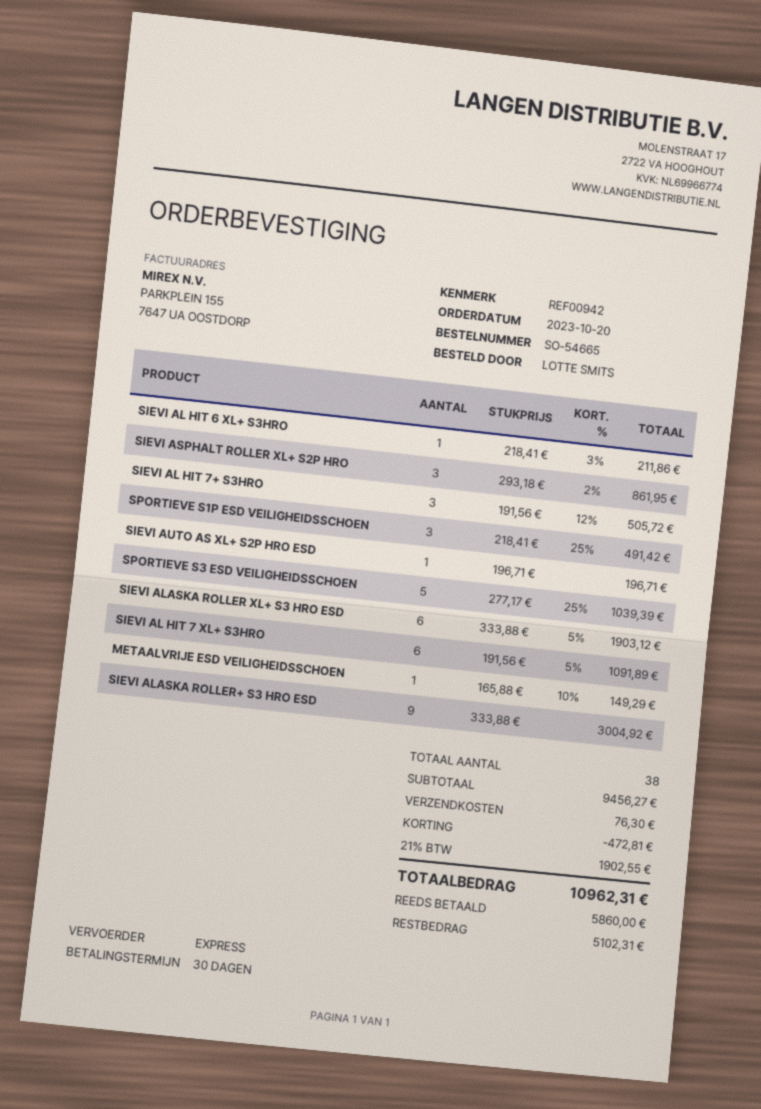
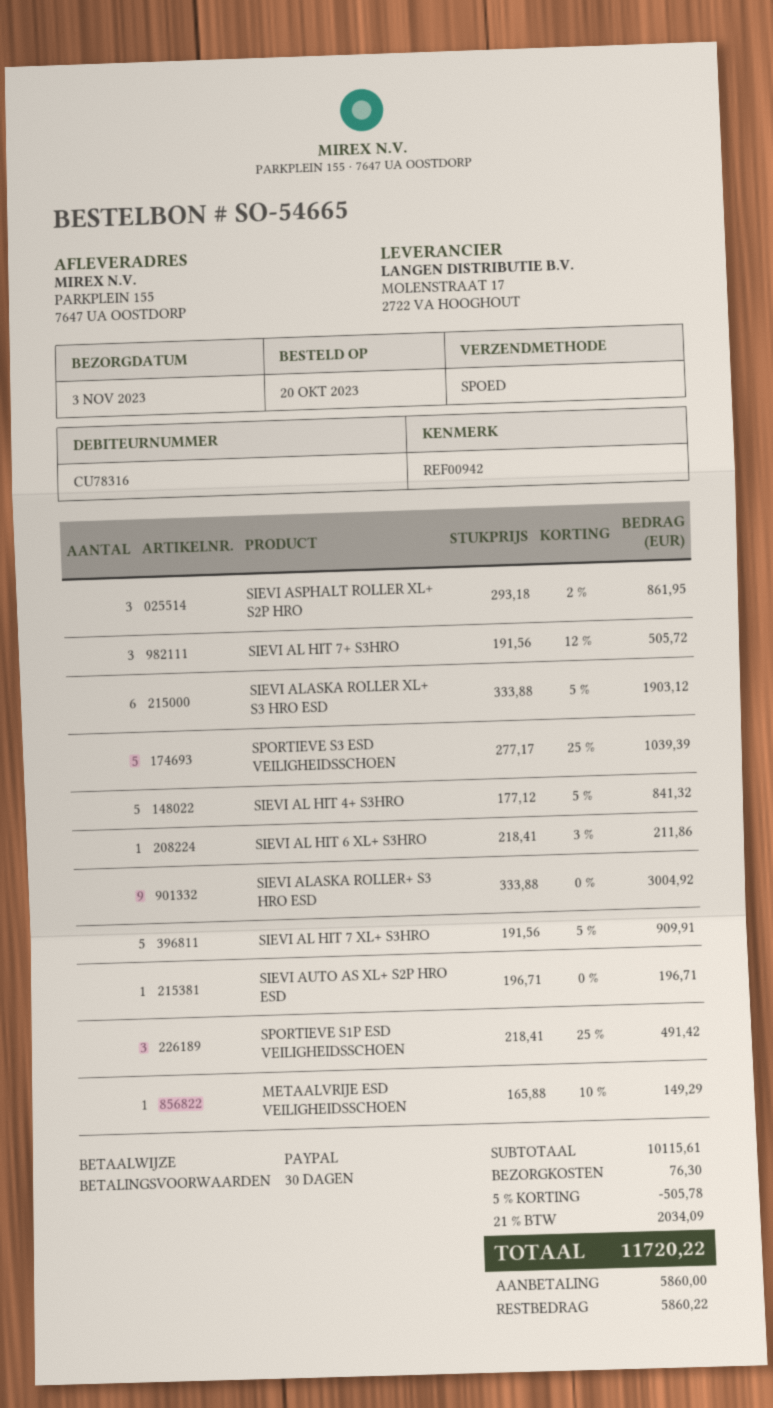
SIEVI AL HIT 7 XL+ S3HRO: 6 x 191.56 - 5% = 1091.89 -> 5 x 191.56 - 5% = 909.91
SIEVI AL HIT 4+ S3HRO: none -> 5 x 177.12 - 5% = 841.32
subtotal: 9456.27 -> 10115.61
discount: 472.81 -> 505.78
tax: 21% = 1902.55 -> 21% = 2034.09
total: 10962.31 -> 11720.22
balance: 5102.31 -> 5860.22

